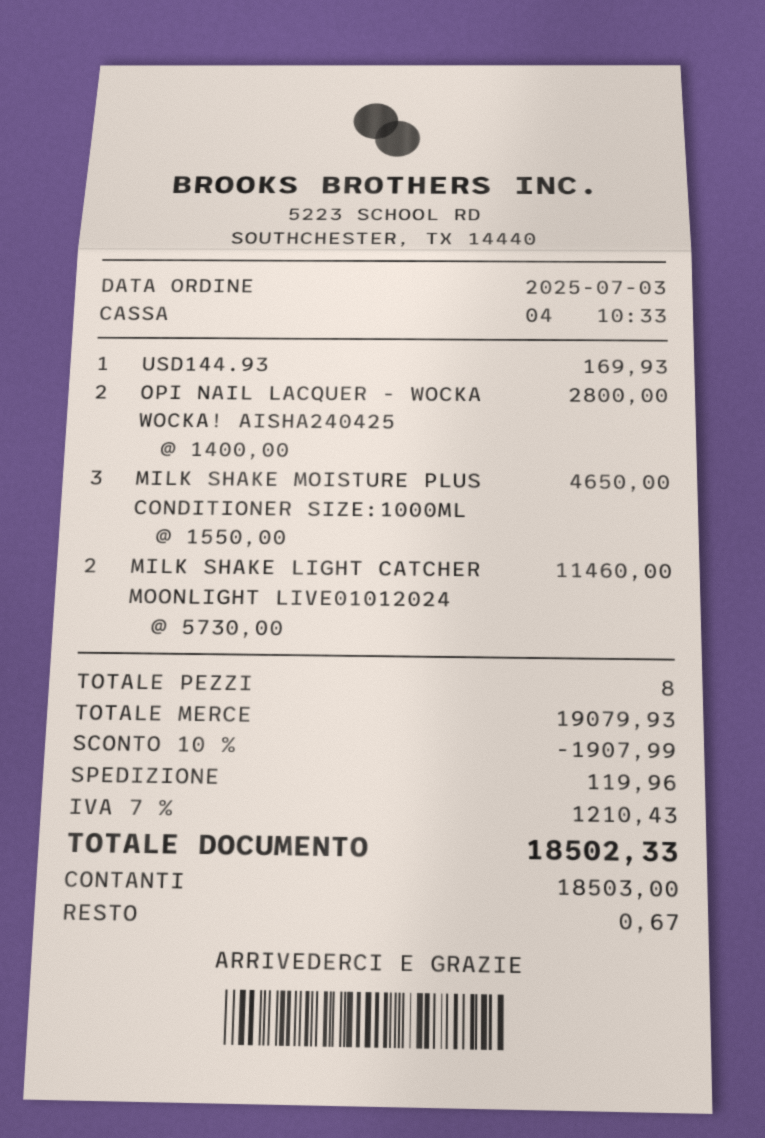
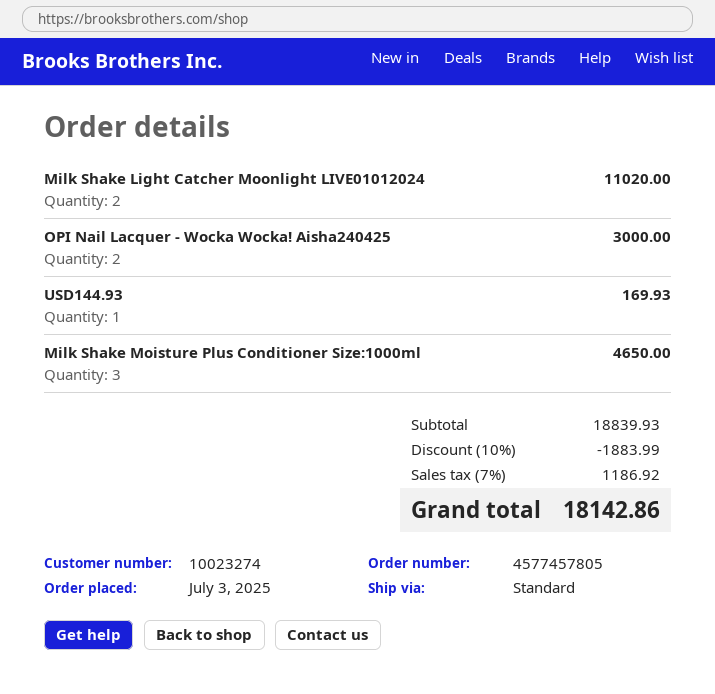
OPI NAIL LACQUER - WOCKA WOCKA! AISHA240425: 2 for 2800.00 -> 2 for 3000.00
MILK SHAKE LIGHT CATCHER MOONLIGHT LIVE01012024: 2 for 11460.00 -> 2 for 11020.00
subtotal: 19079.93 -> 18839.93
discount: 10% = 1907.99 -> 10% = 1883.99
shipping: 119.96 -> none
tax: 7% = 1210.43 -> 7% = 1186.92
total: 18502.33 -> 18142.86

